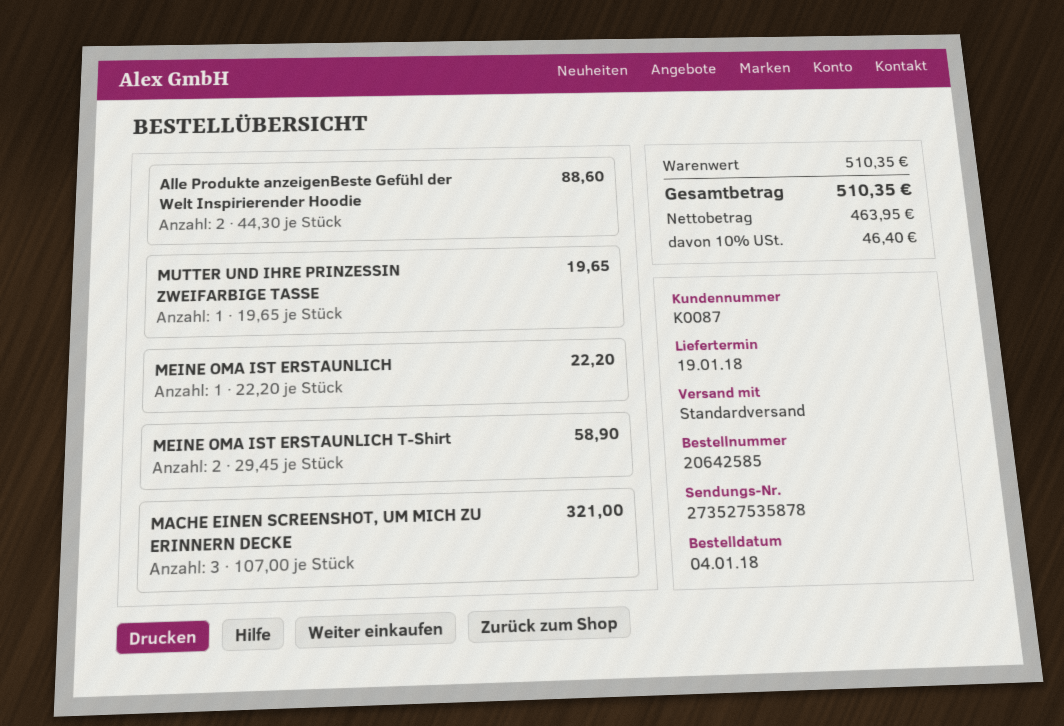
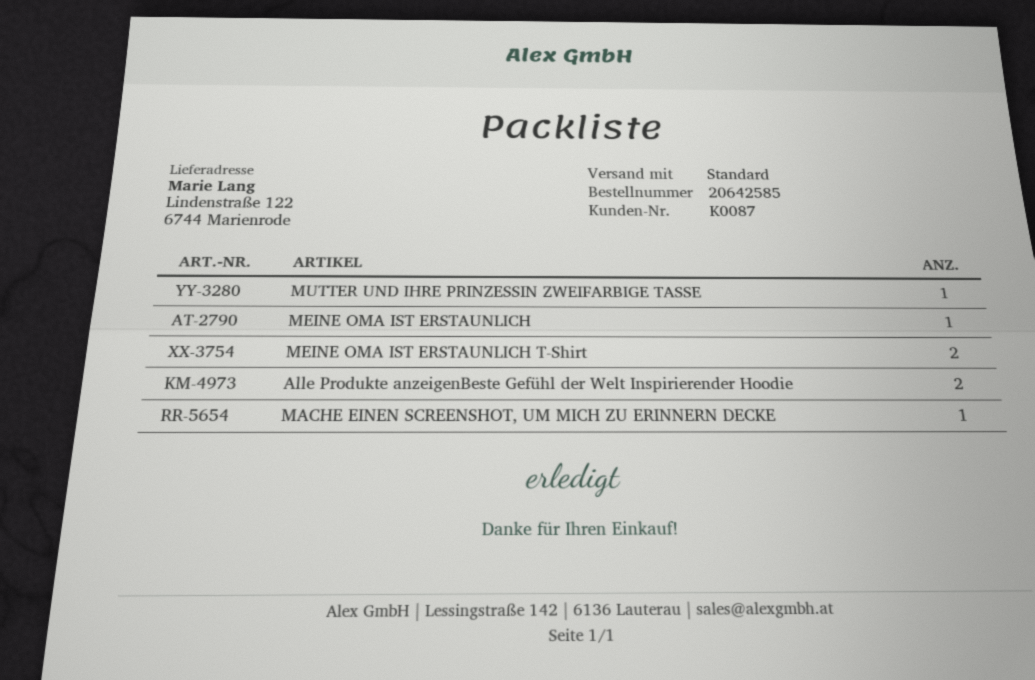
MACHE EINEN SCREENSHOT, UM MICH ZU ERINNERN DECKE: 3 -> 1

